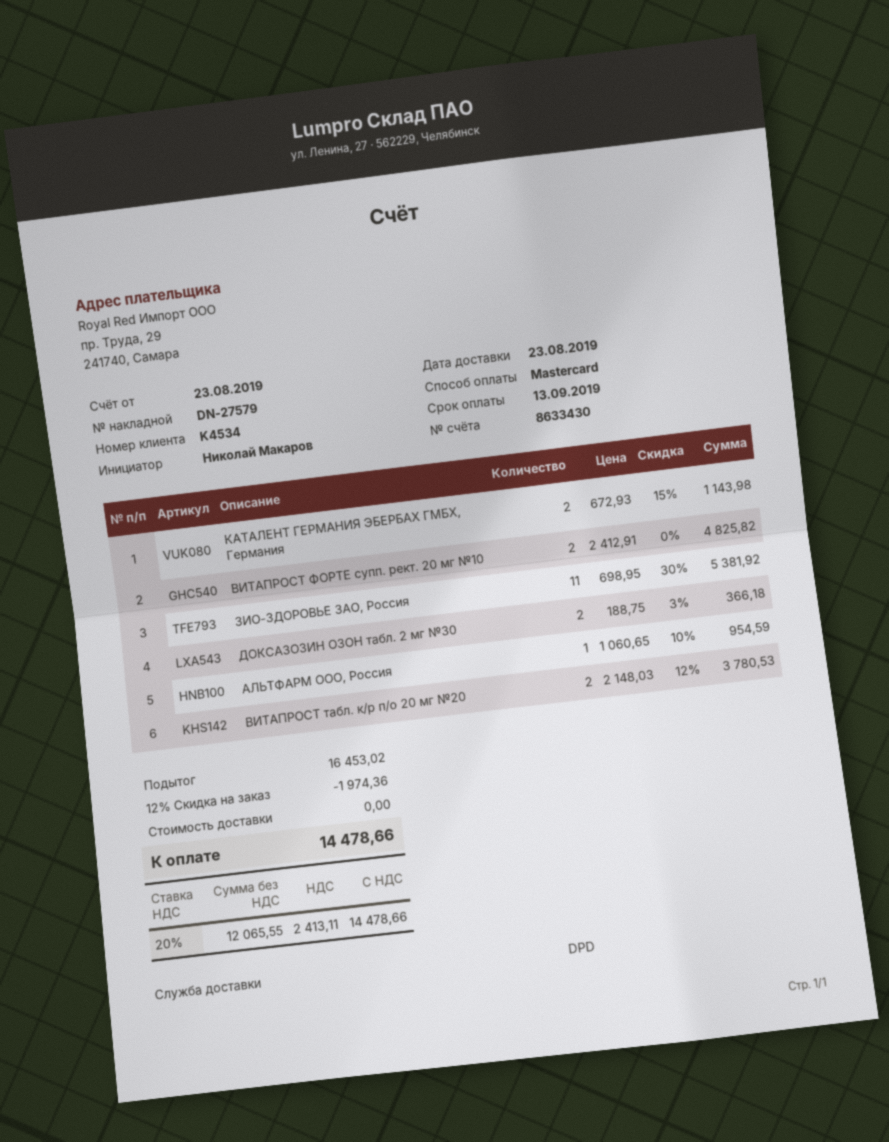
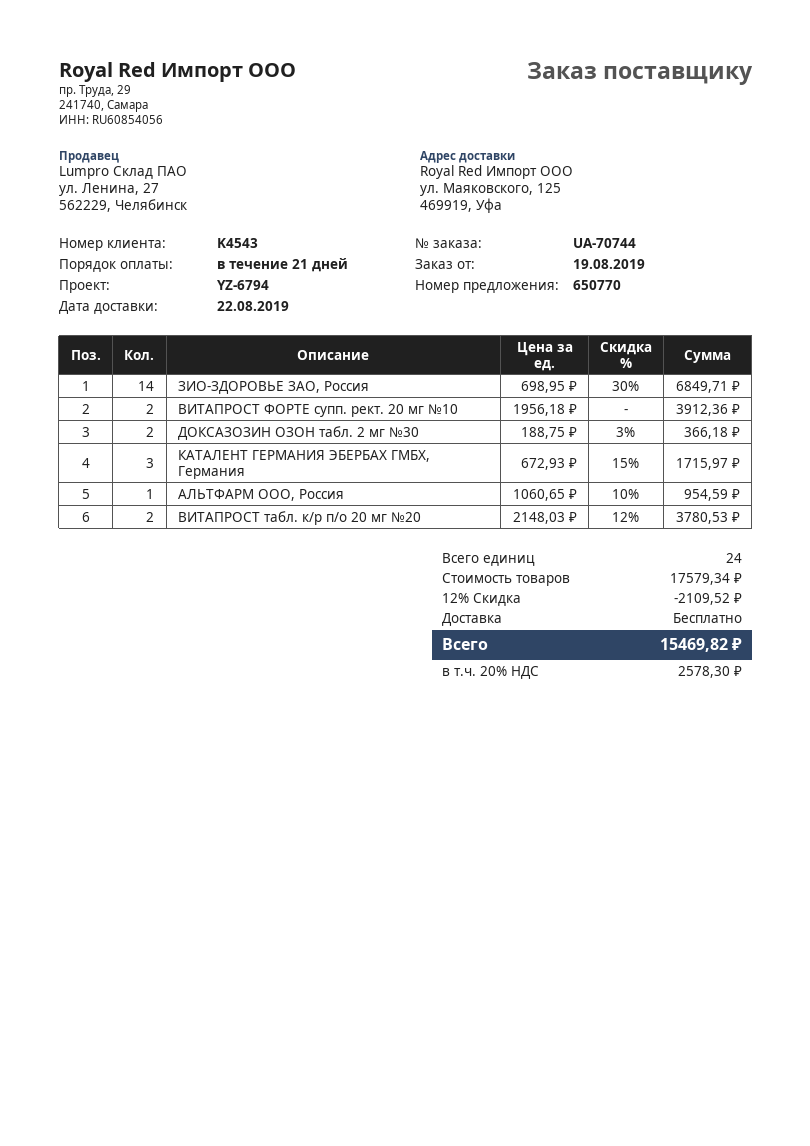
delivery date: 2019-08-23 -> 2019-08-22
customer number: K4534 -> K4543
КАТАЛЕНТ ГЕРМАНИЯ ЭБЕРБАХ ГМБХ, Германия: 2 x 672.93 - 15% = 1143.98 -> 3 x 672.93 - 15% = 1715.97
ВИТАПРОСТ ФОРТЕ супп. рект. 20 мг №10: 2 x 2412.91 = 4825.82 -> 2 x 1956.18 = 3912.36
ЗИО-ЗДОРОВЬЕ ЗАО, Россия: 11 x 698.95 - 30% = 5381.92 -> 14 x 698.95 - 30% = 6849.71
subtotal: 16453.02 -> 17579.34
discount: 12% = 1974.36 -> 12% = 2109.52
tax: 20% = 2413.11 -> 20% = 2578.30
total: 14478.66 -> 15469.82

